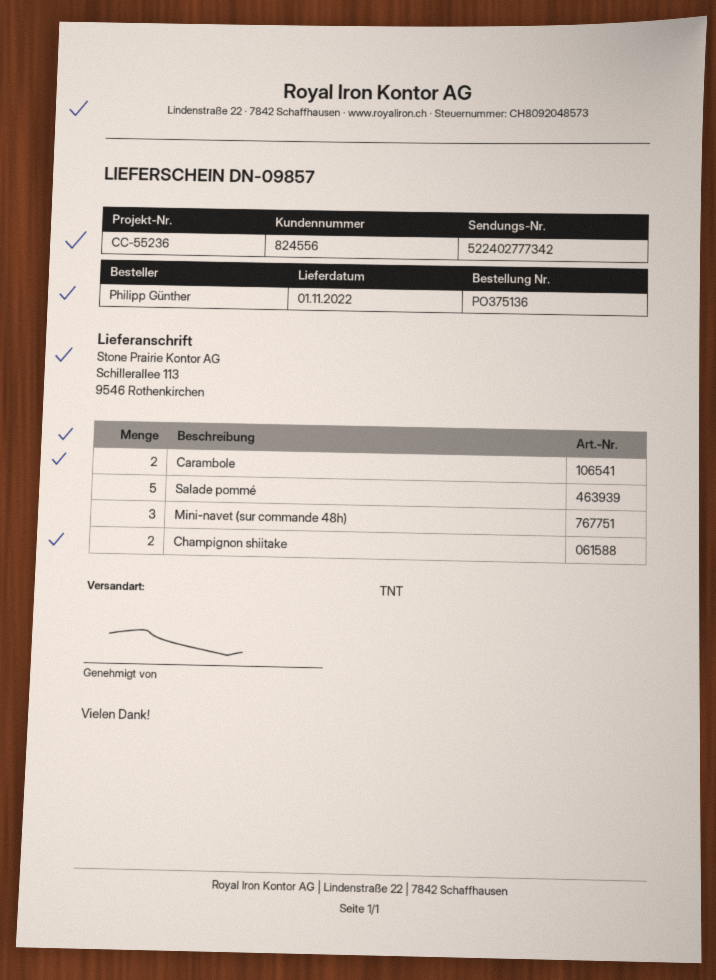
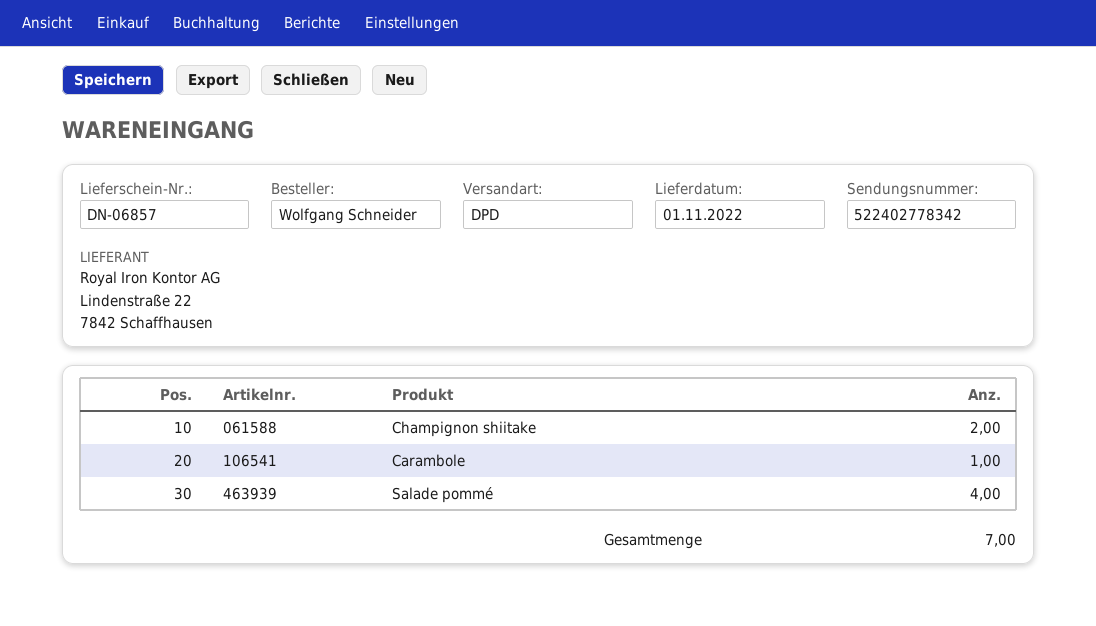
delivery note number: DN-09857 -> DN-06857
ordered by: Philipp Günther -> Wolfgang Schneider
shipping method: TNT -> DPD
tracking number: 522402777342 -> 522402778342
Carambole: 2 -> 1
Salade pommé: 5 -> 4
Mini-navet (sur commande 48h): 3 -> none

